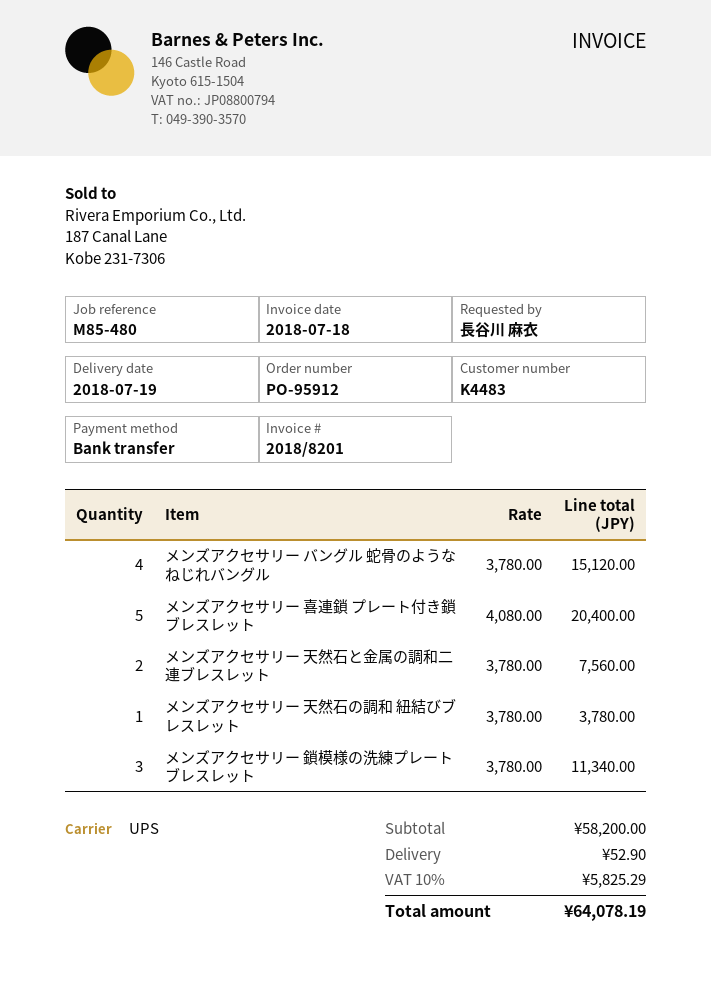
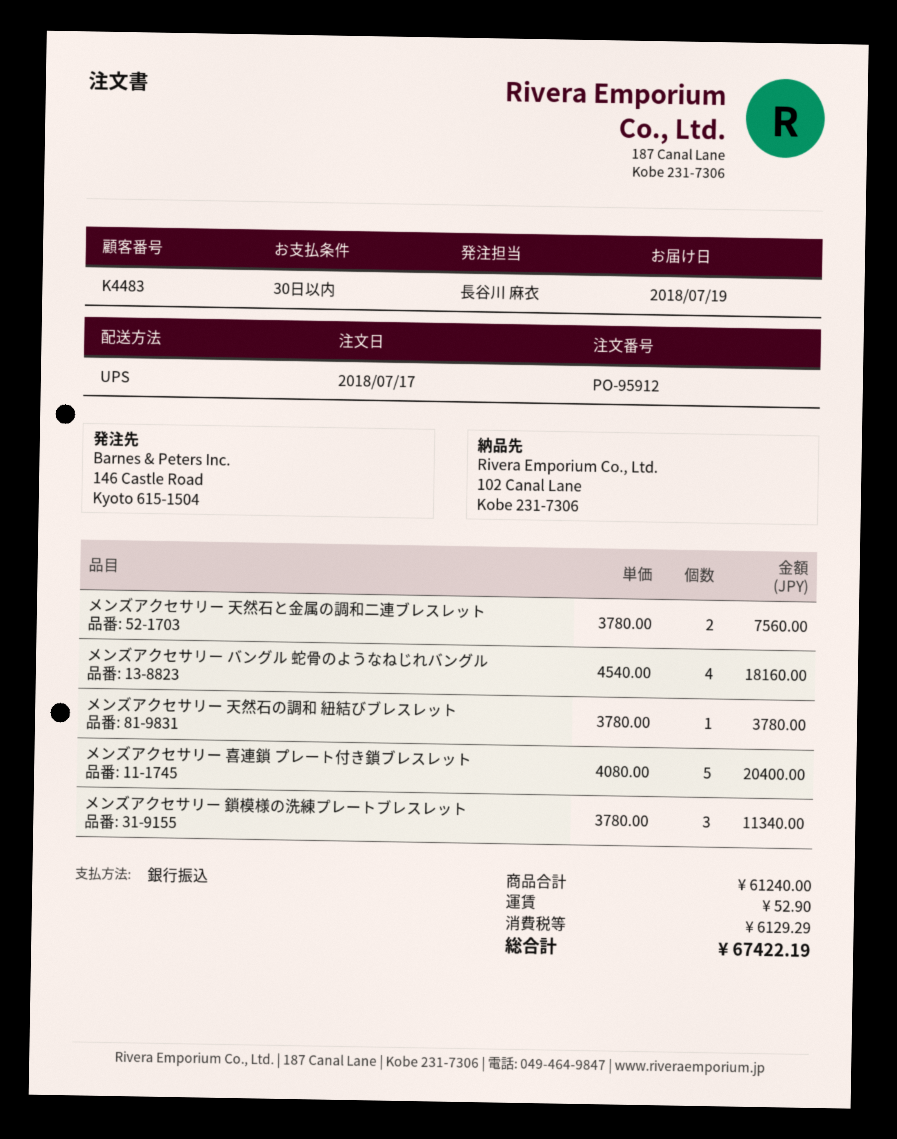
メンズアクセサリー バングル 蛇骨のようなねじれバングル: 4 x 3780.00 = 15120.00 -> 4 x 4540.00 = 18160.00
subtotal: 58200.00 -> 61240.00
tax: 5825.29 -> 6129.29
total: 64078.19 -> 67422.19

